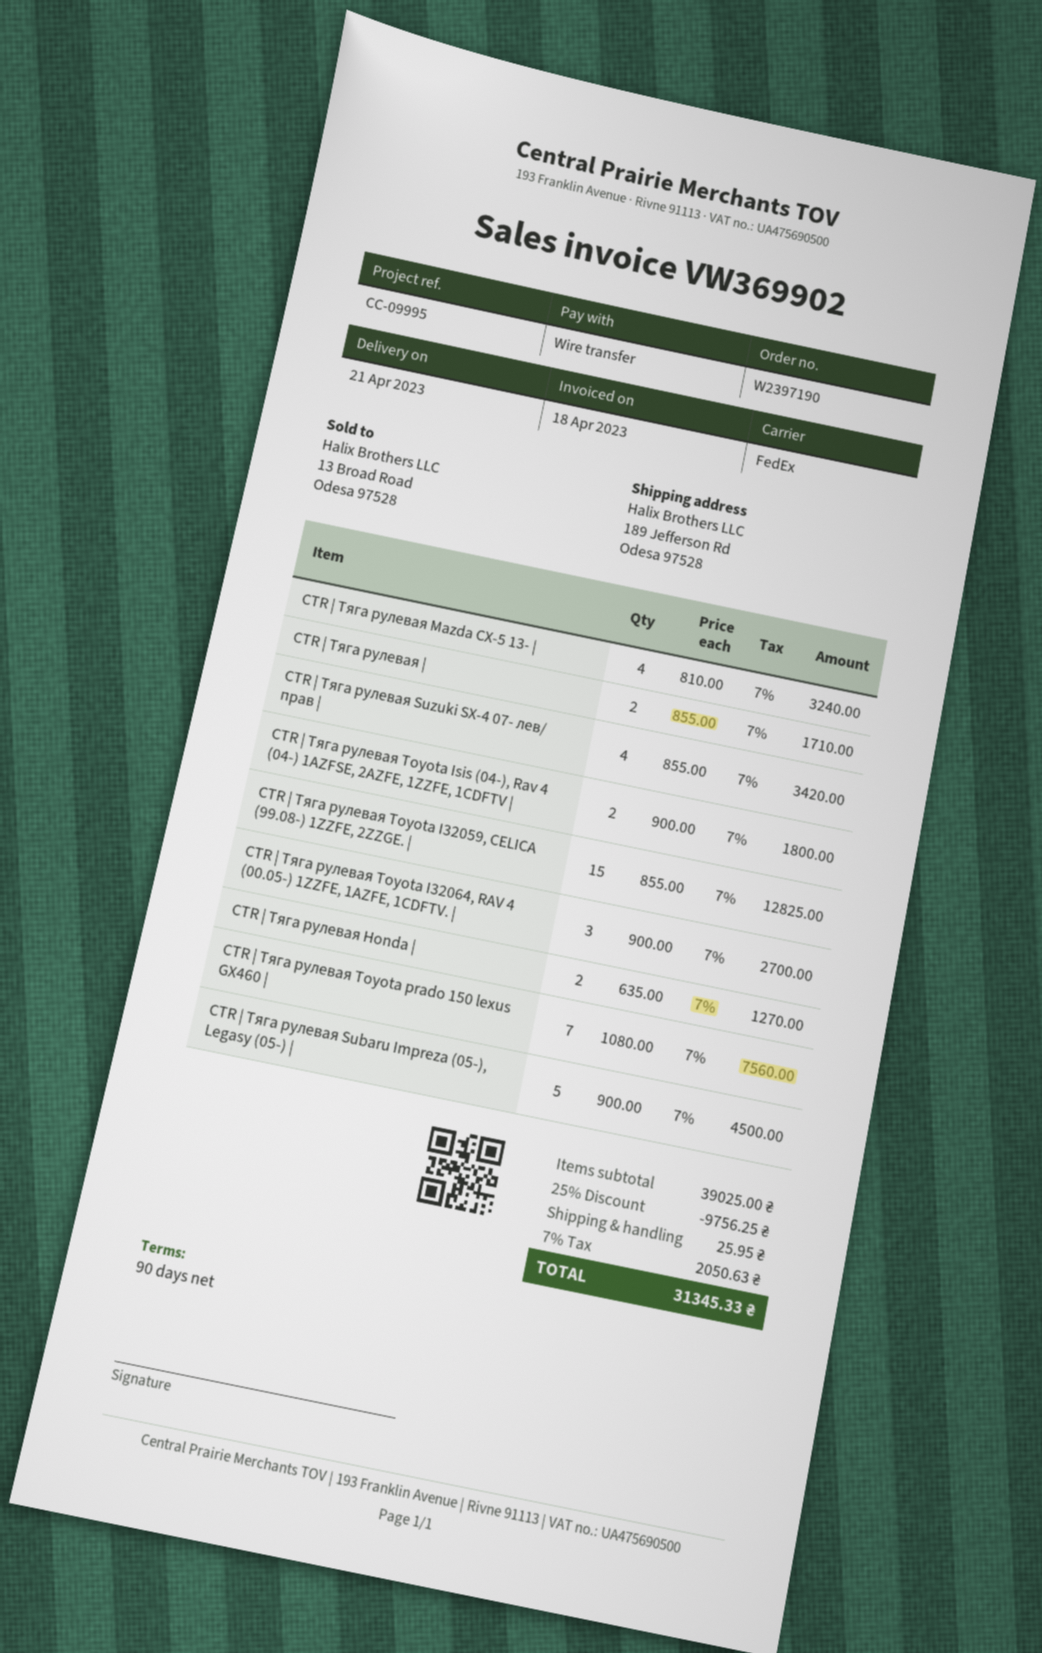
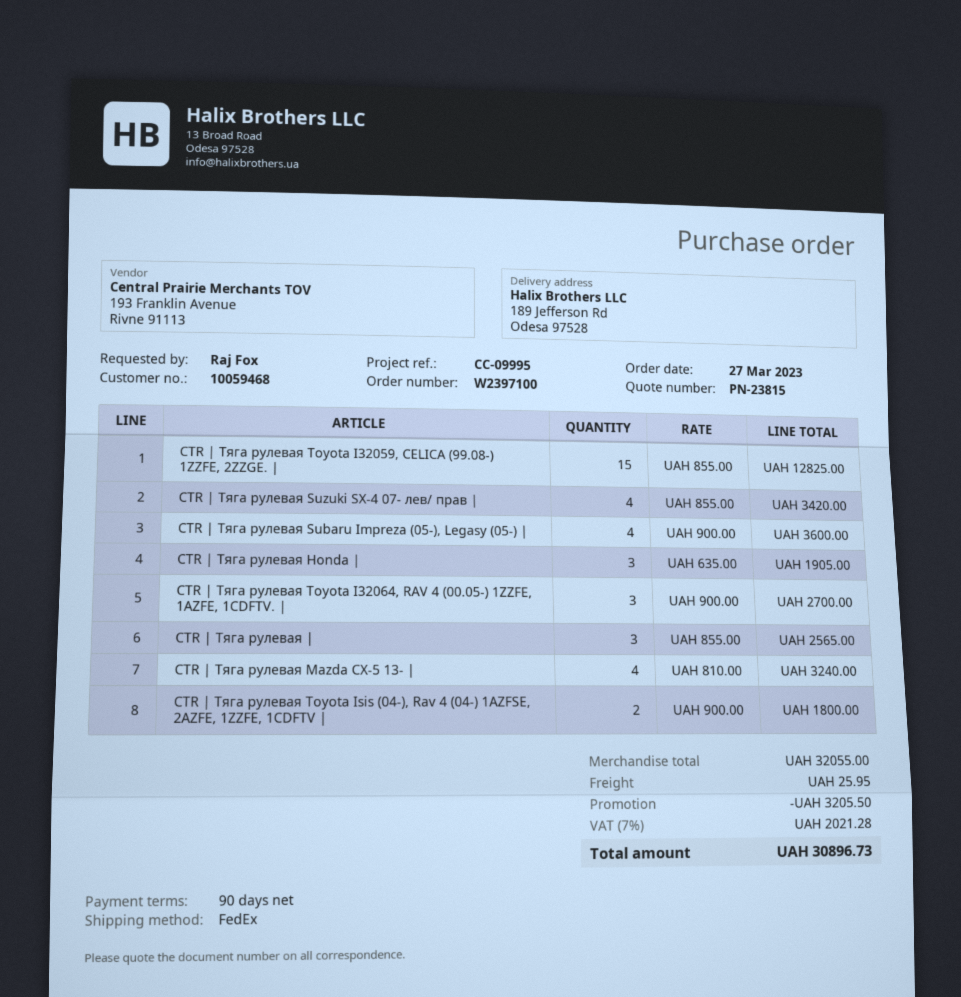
order number: W2397190 -> W2397100
CTR | Тяга рулевая |: 2 x 855.00 = 1710.00 -> 3 x 855.00 = 2565.00
CTR | Тяга рулевая Honda |: 2 x 635.00 = 1270.00 -> 3 x 635.00 = 1905.00
CTR | Тяга рулевая Toyota prado 150 lexus GX460 |: 7 x 1080.00 = 7560.00 -> none
CTR | Тяга рулевая Subaru Impreza (05-), Legasy (05-) |: 5 x 900.00 = 4500.00 -> 4 x 900.00 = 3600.00
subtotal: 39025.00 -> 32055.00
discount: 9756.25 -> 3205.50
tax: 7% = 2050.63 -> 7% = 2021.28
total: 31345.33 -> 30896.73

